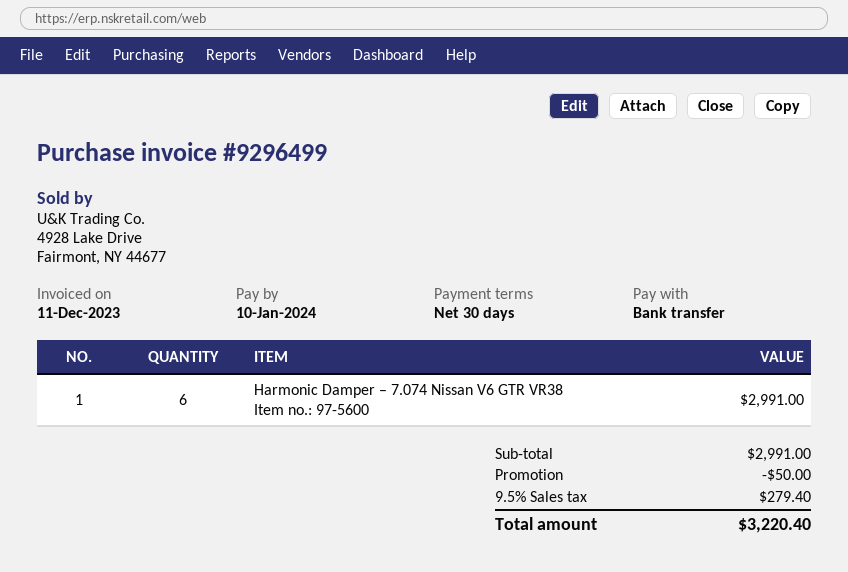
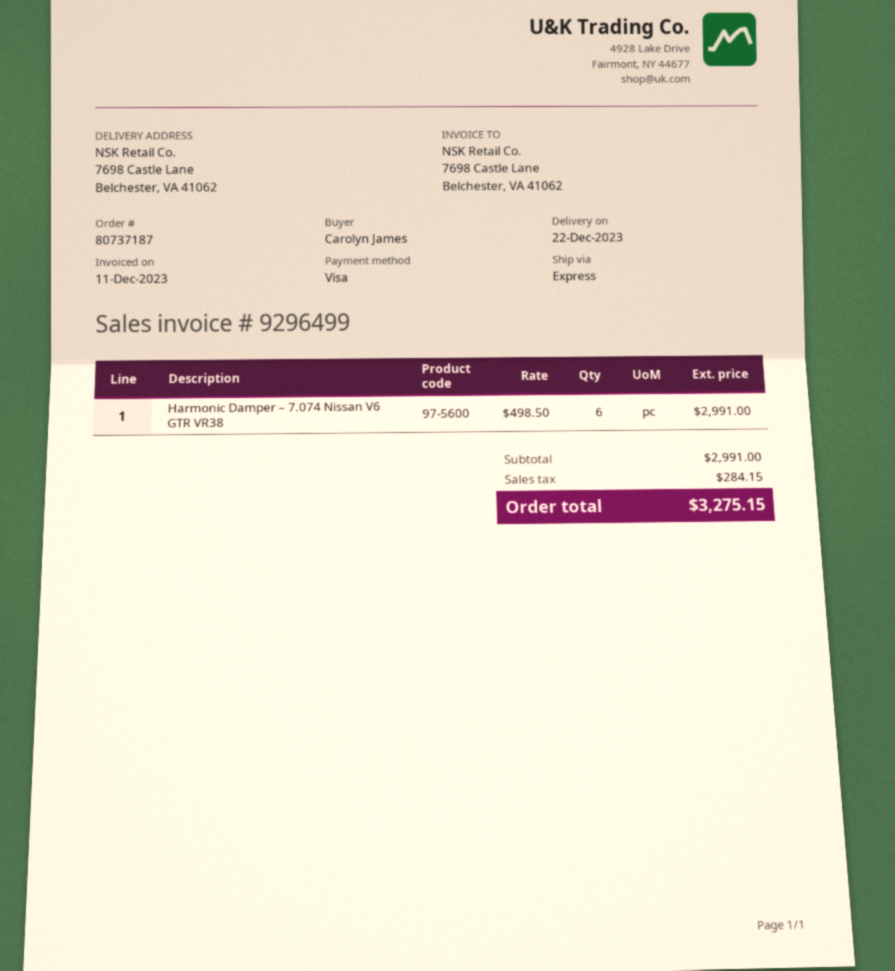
payment method: bank transfer -> Visa
discount: 50.00 -> none
tax: 279.40 -> 284.15
total: 3220.40 -> 3275.15

